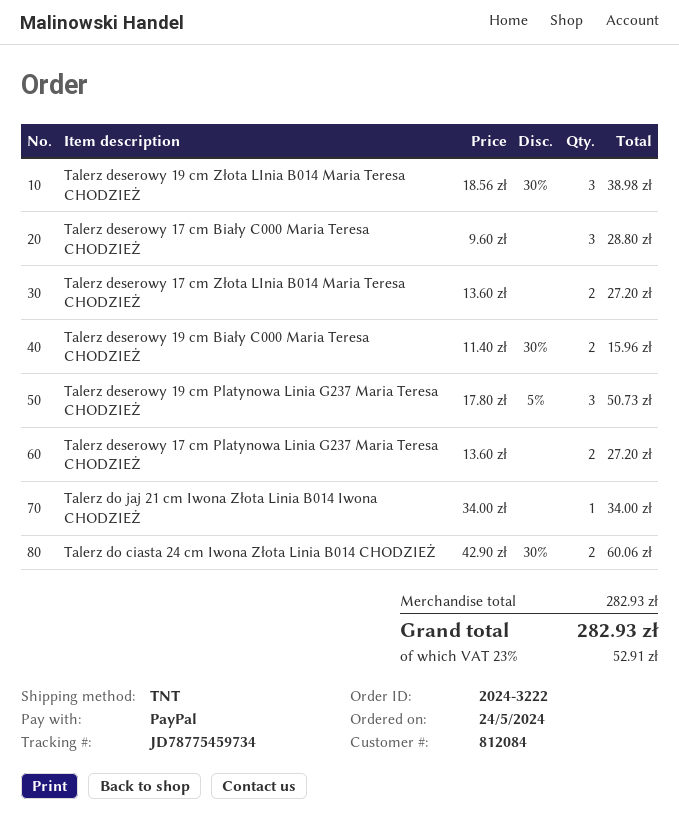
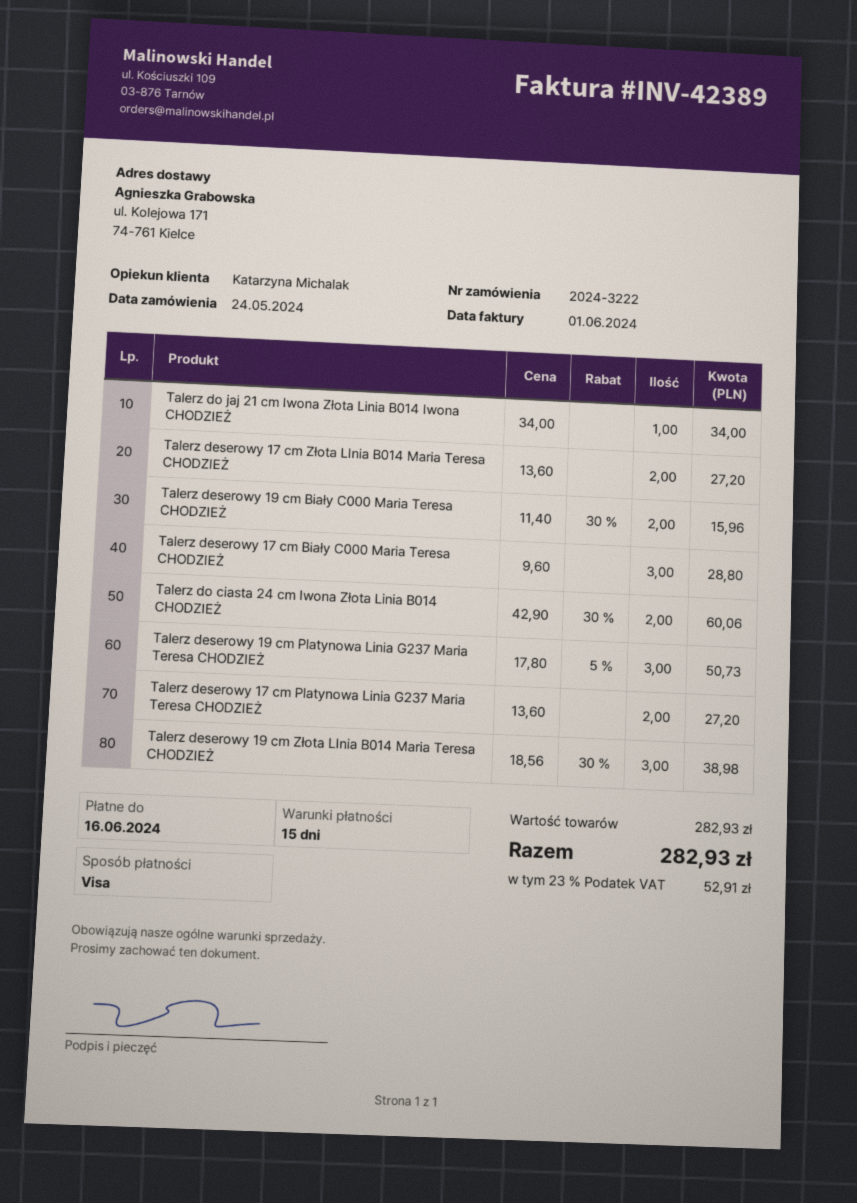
payment method: PayPal -> Visa

